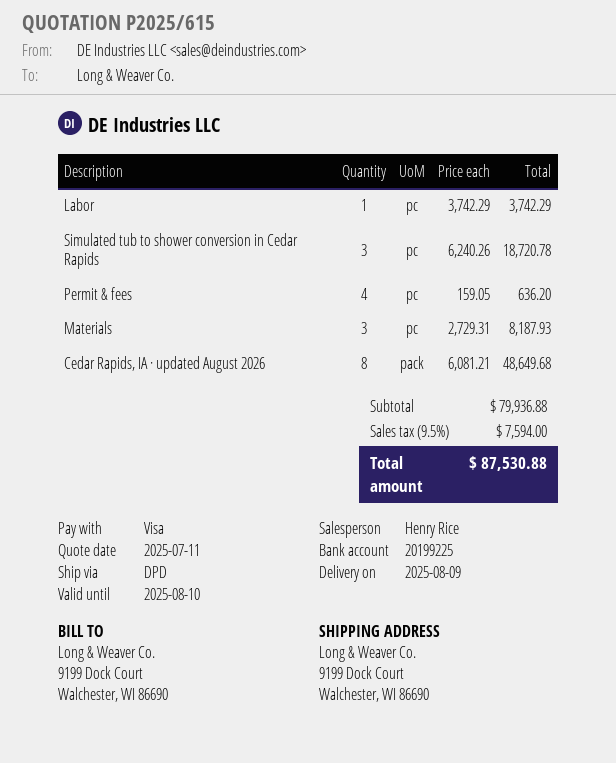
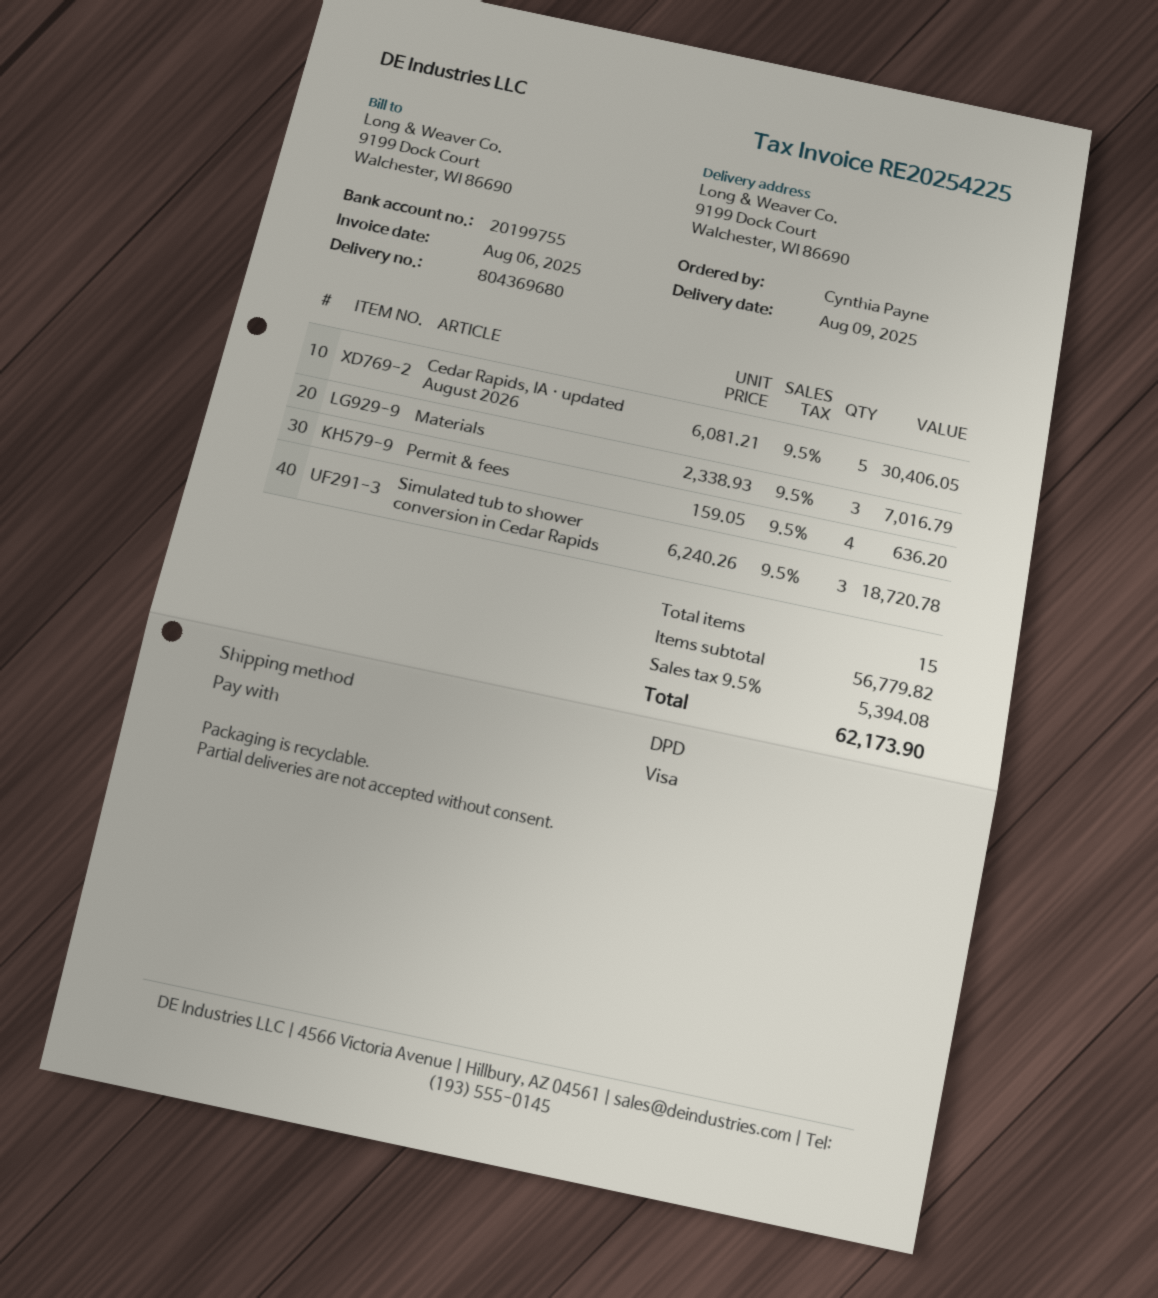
bank account: 20199225 -> 20199755
Labor: 1 x 3742.29 = 3742.29 -> none
Materials: 3 x 2729.31 = 8187.93 -> 3 x 2338.93 = 7016.79
Cedar Rapids, IA · updated August 2026: 8 x 6081.21 = 48649.68 -> 5 x 6081.21 = 30406.05
subtotal: 79936.88 -> 56779.82
tax: 9.5% = 7594.00 -> 9.5% = 5394.08
total: 87530.88 -> 62173.90

